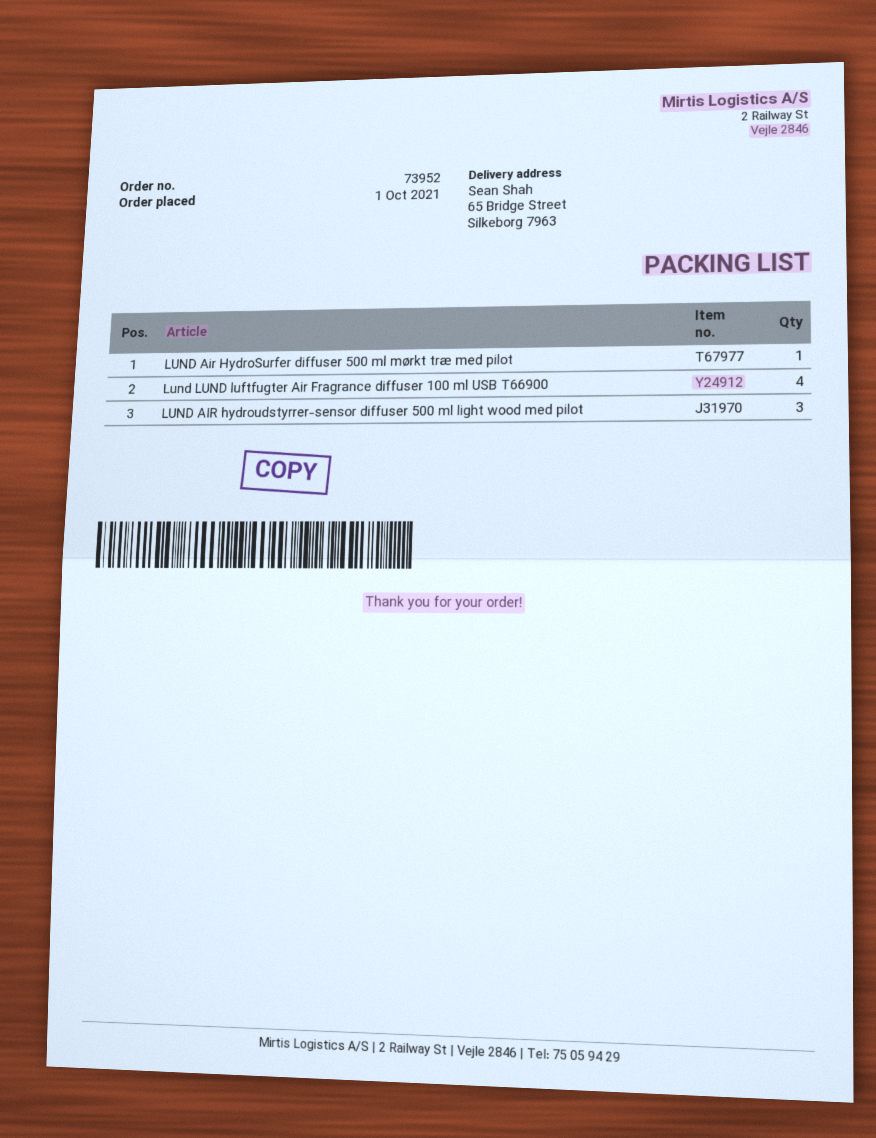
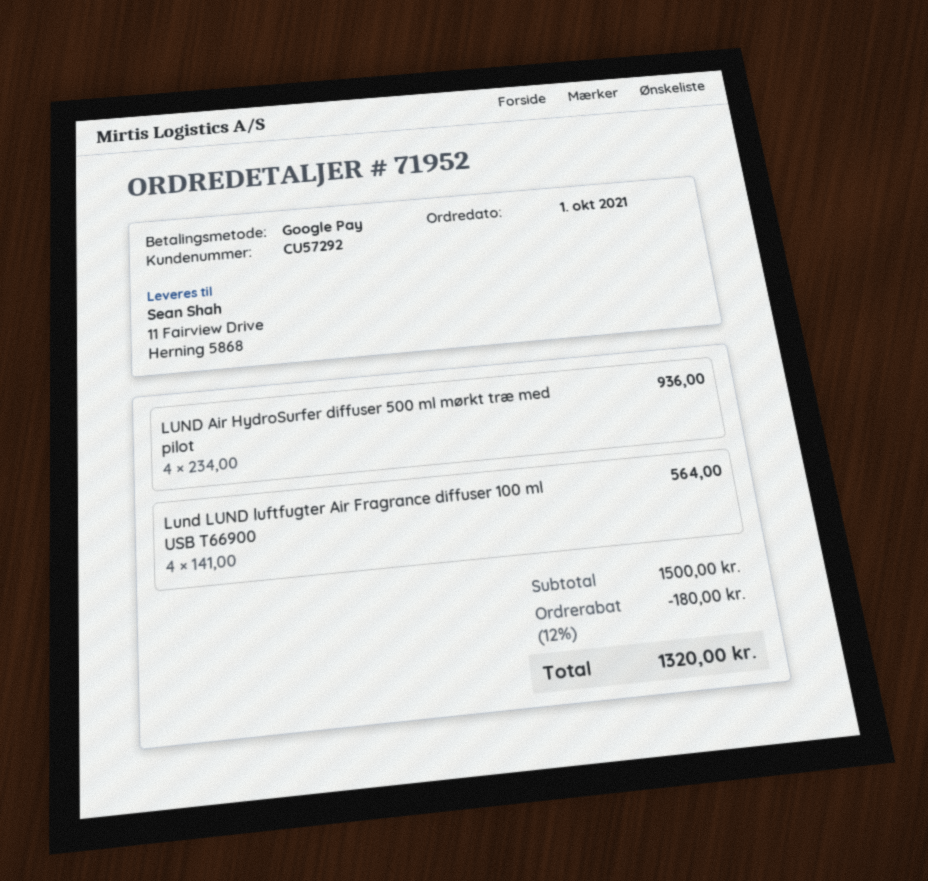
order number: 73952 -> 71952
ship to: 65 Bridge Street, Silkeborg 7963 -> 11 Fairview Drive, Herning 5868
LUND Air HydroSurfer diffuser 500 ml mørkt træ med pilot: 1 -> 4
LUND AIR hydroudstyrrer-sensor diffuser 500 ml light wood med pilot: 3 -> none

